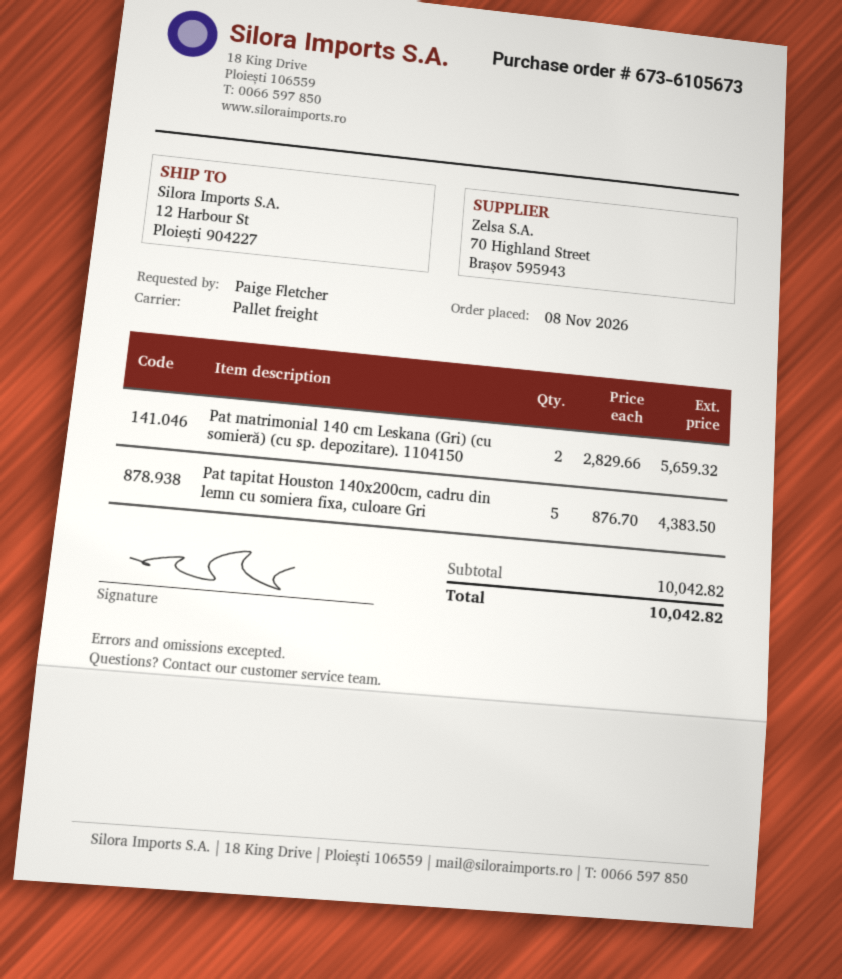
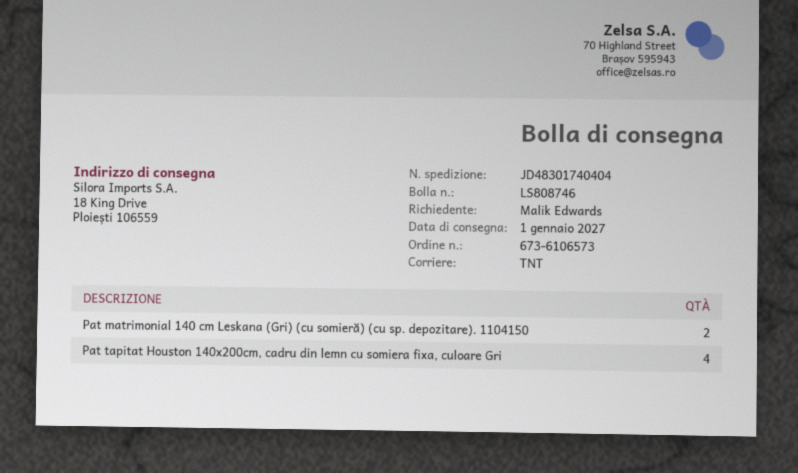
order number: 673-6105673 -> 673-6106573
ordered by: Paige Fletcher -> Malik Edwards
shipping method: pallet freight -> TNT
ship to: 12 Harbour St, Ploiești 904227 -> 18 King Drive, Ploiești 106559
Pat tapitat Houston 140x200cm, cadru din lemn cu somiera fixa, culoare Gri: 5 -> 4

